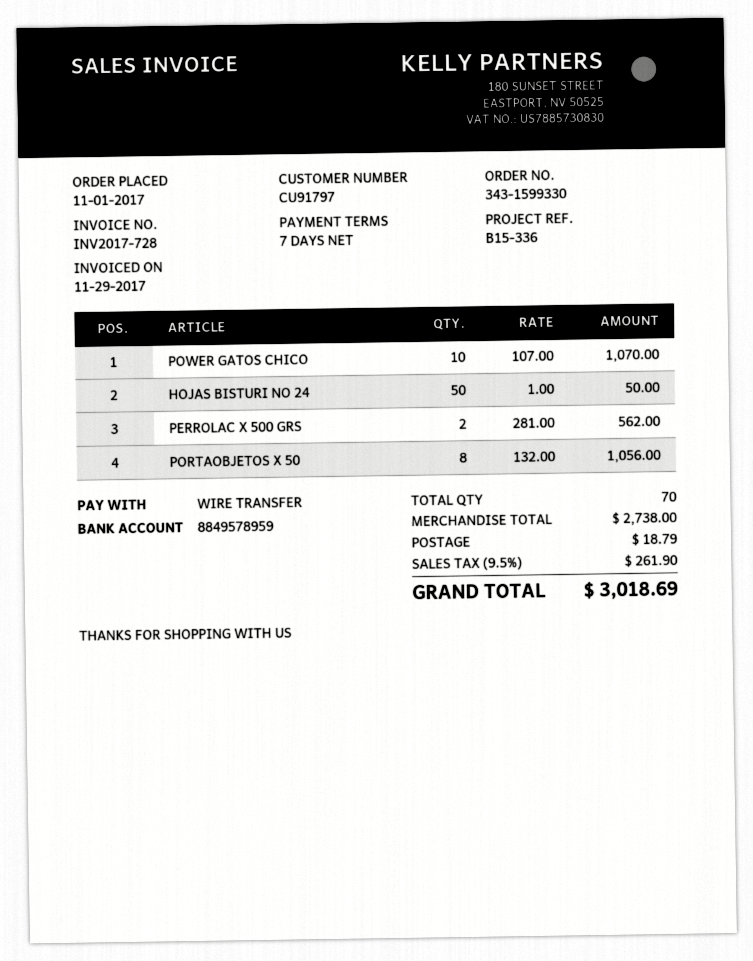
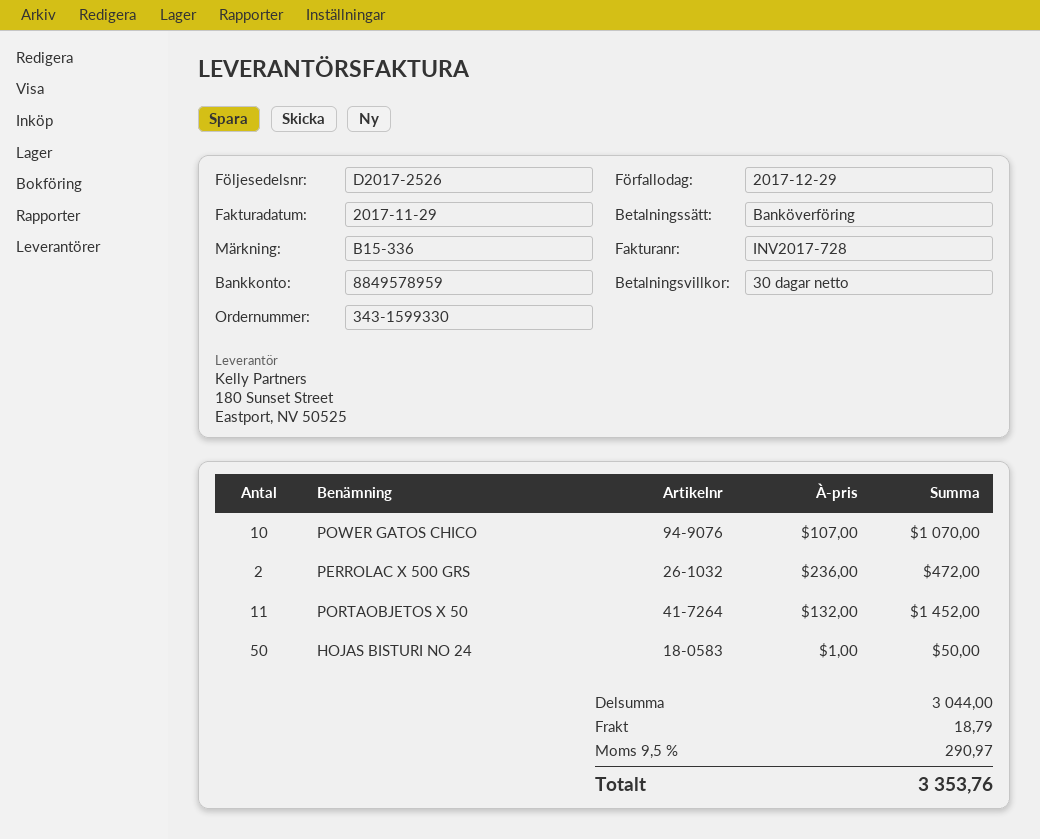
payment terms: 7 days -> 30 days
PERROLAC X 500 GRS: 2 x 281.00 = 562.00 -> 2 x 236.00 = 472.00
PORTAOBJETOS X 50: 8 x 132.00 = 1056.00 -> 11 x 132.00 = 1452.00
subtotal: 2738.00 -> 3044.00
tax: 9.5% = 261.90 -> 9.5% = 290.97
total: 3018.69 -> 3353.76

